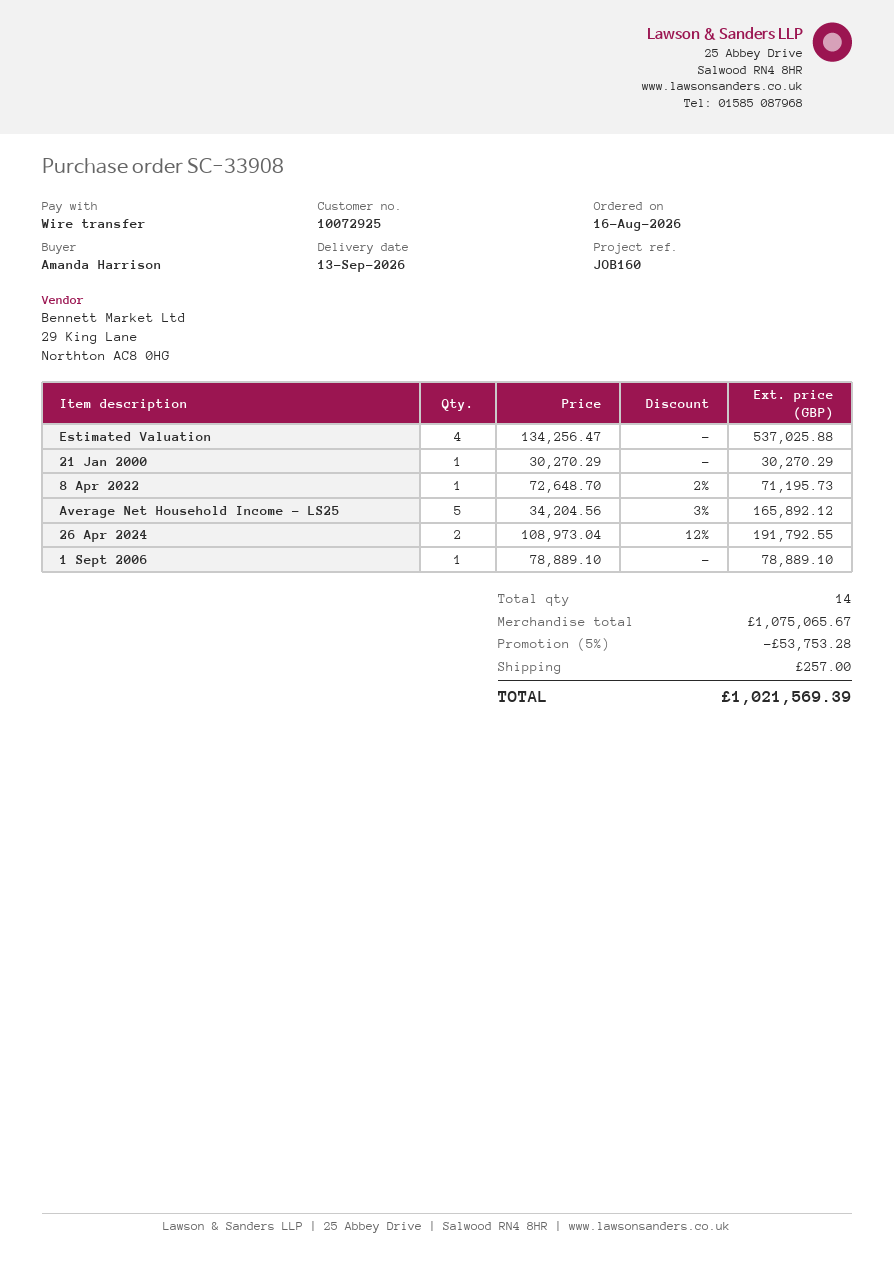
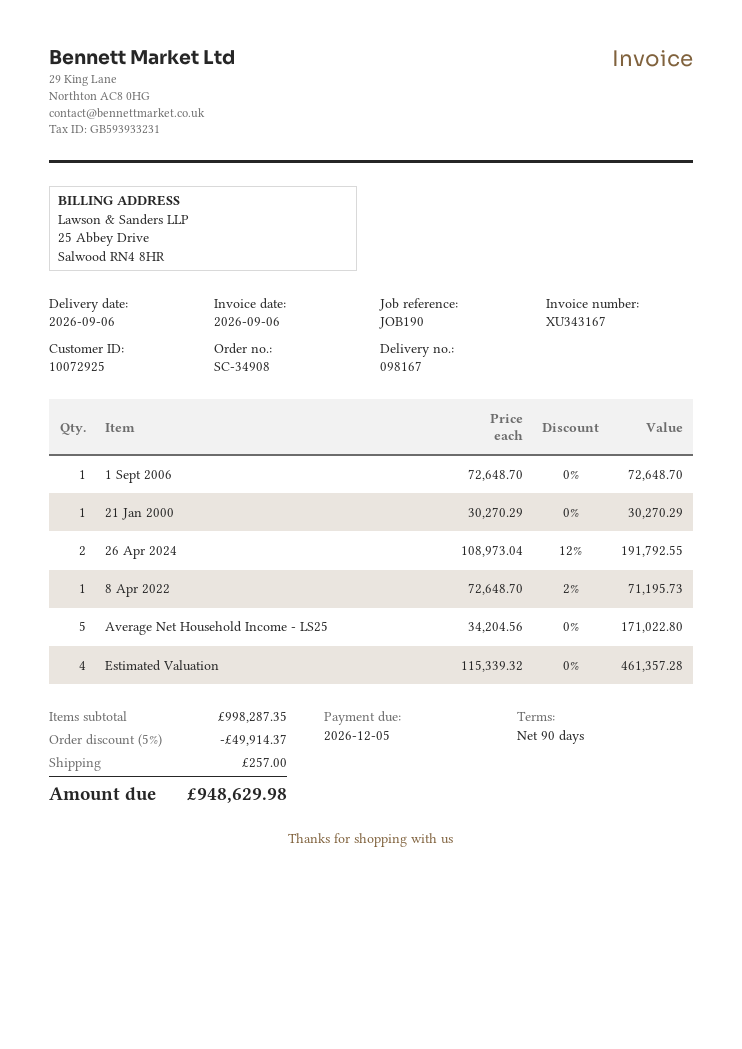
order number: SC-33908 -> SC-34908
delivery date: 2026-09-13 -> 2026-09-06
reference: JOB160 -> JOB190
Estimated Valuation: 4 x 134256.47 = 537025.88 -> 4 x 115339.32 = 461357.28
Average Net Household Income - LS25: 5 x 34204.56 - 3% = 165892.12 -> 5 x 34204.56 = 171022.80
1 Sept 2006: 1 x 78889.10 = 78889.10 -> 1 x 72648.70 = 72648.70
subtotal: 1075065.67 -> 998287.35
discount: 5% = 53753.28 -> 5% = 49914.37
total: 1021569.39 -> 948629.98

